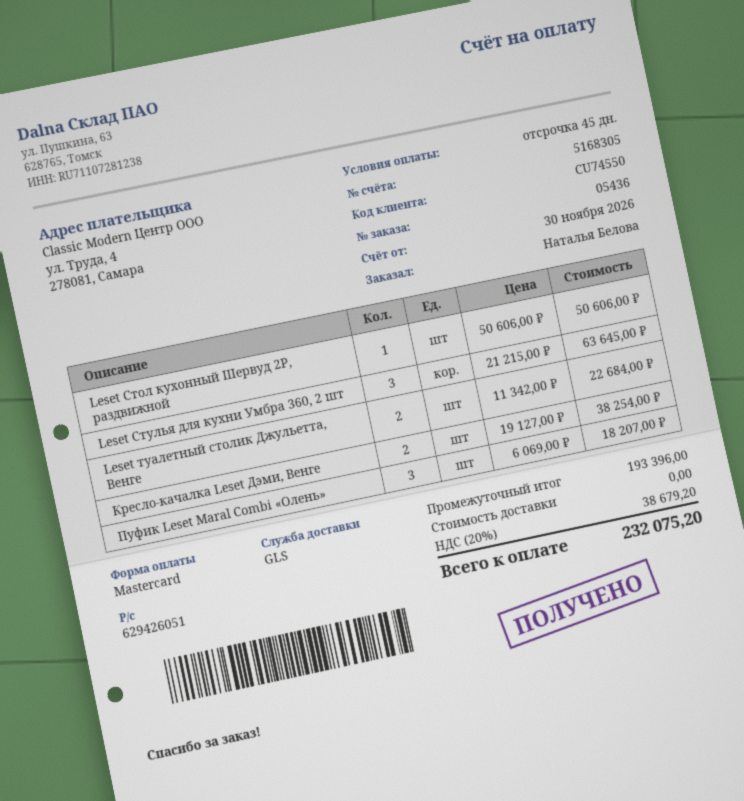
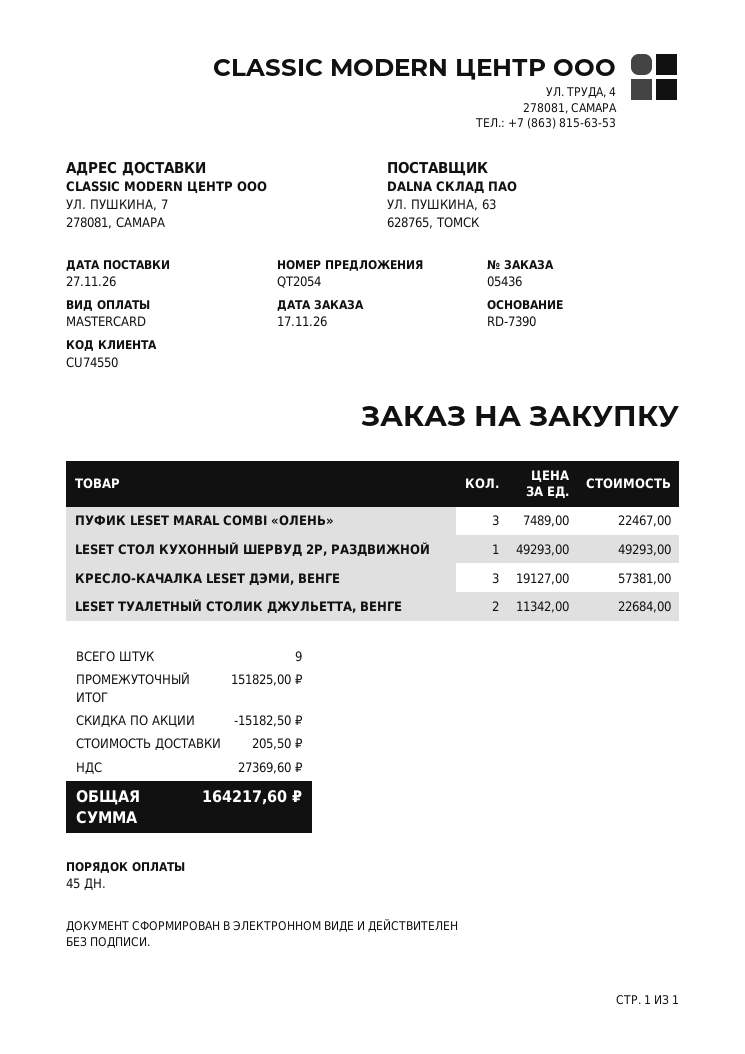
Leset Стол кухонный Шервуд 2Р, раздвижной: 1 x 50606.00 = 50606.00 -> 1 x 49293.00 = 49293.00
Leset Стулья для кухни Умбра 360, 2 шт: 3 x 21215.00 = 63645.00 -> none
Кресло-качалка Leset Дэми, Венге: 2 x 19127.00 = 38254.00 -> 3 x 19127.00 = 57381.00
Пуфик Leset Maral Combi «Олень»: 3 x 6069.00 = 18207.00 -> 3 x 7489.00 = 22467.00
subtotal: 193396.00 -> 151825.00
discount: none -> 15182.50
shipping: 0.00 -> 205.50
tax: 38679.20 -> 27369.60
total: 232075.20 -> 164217.60

